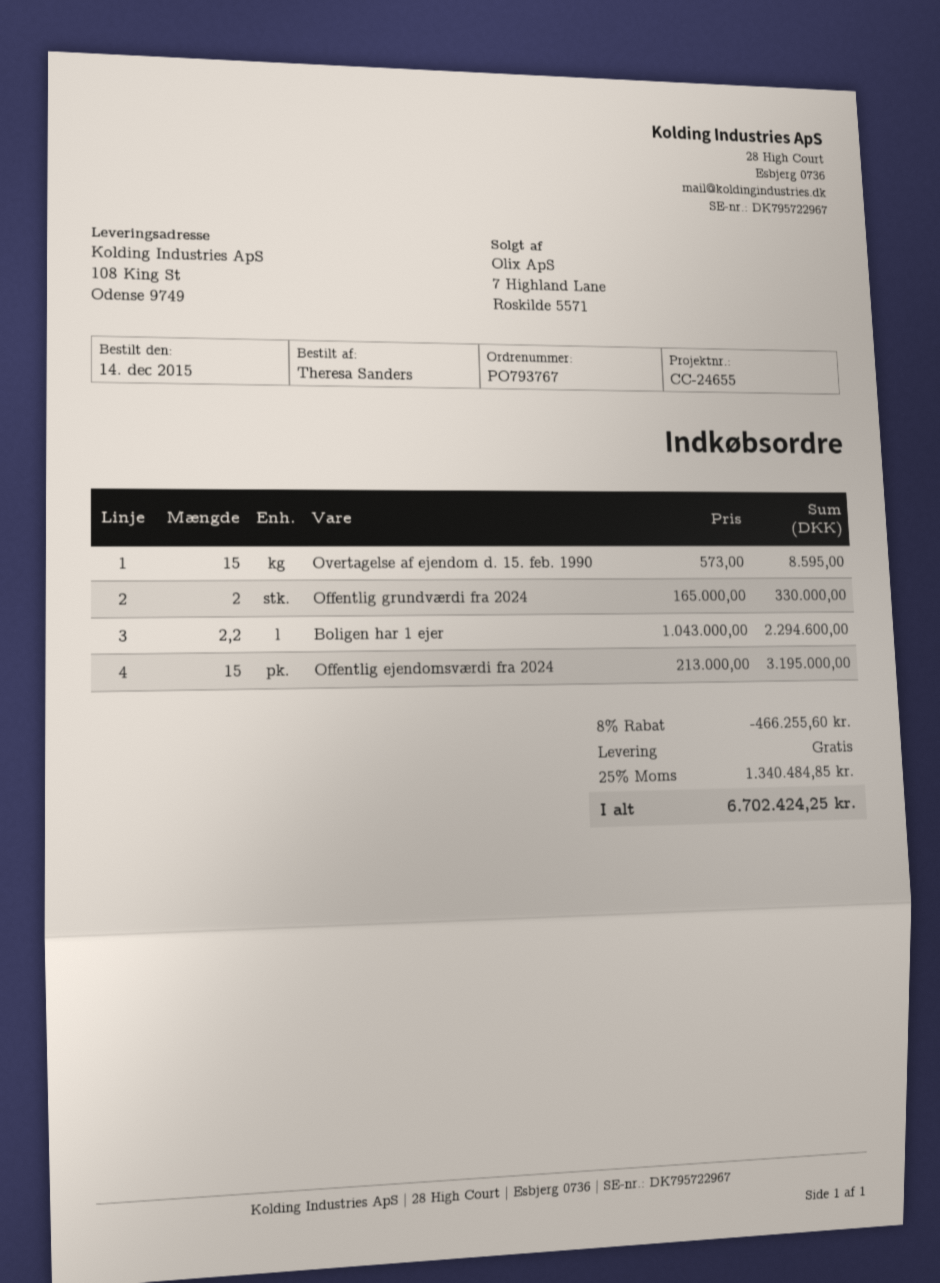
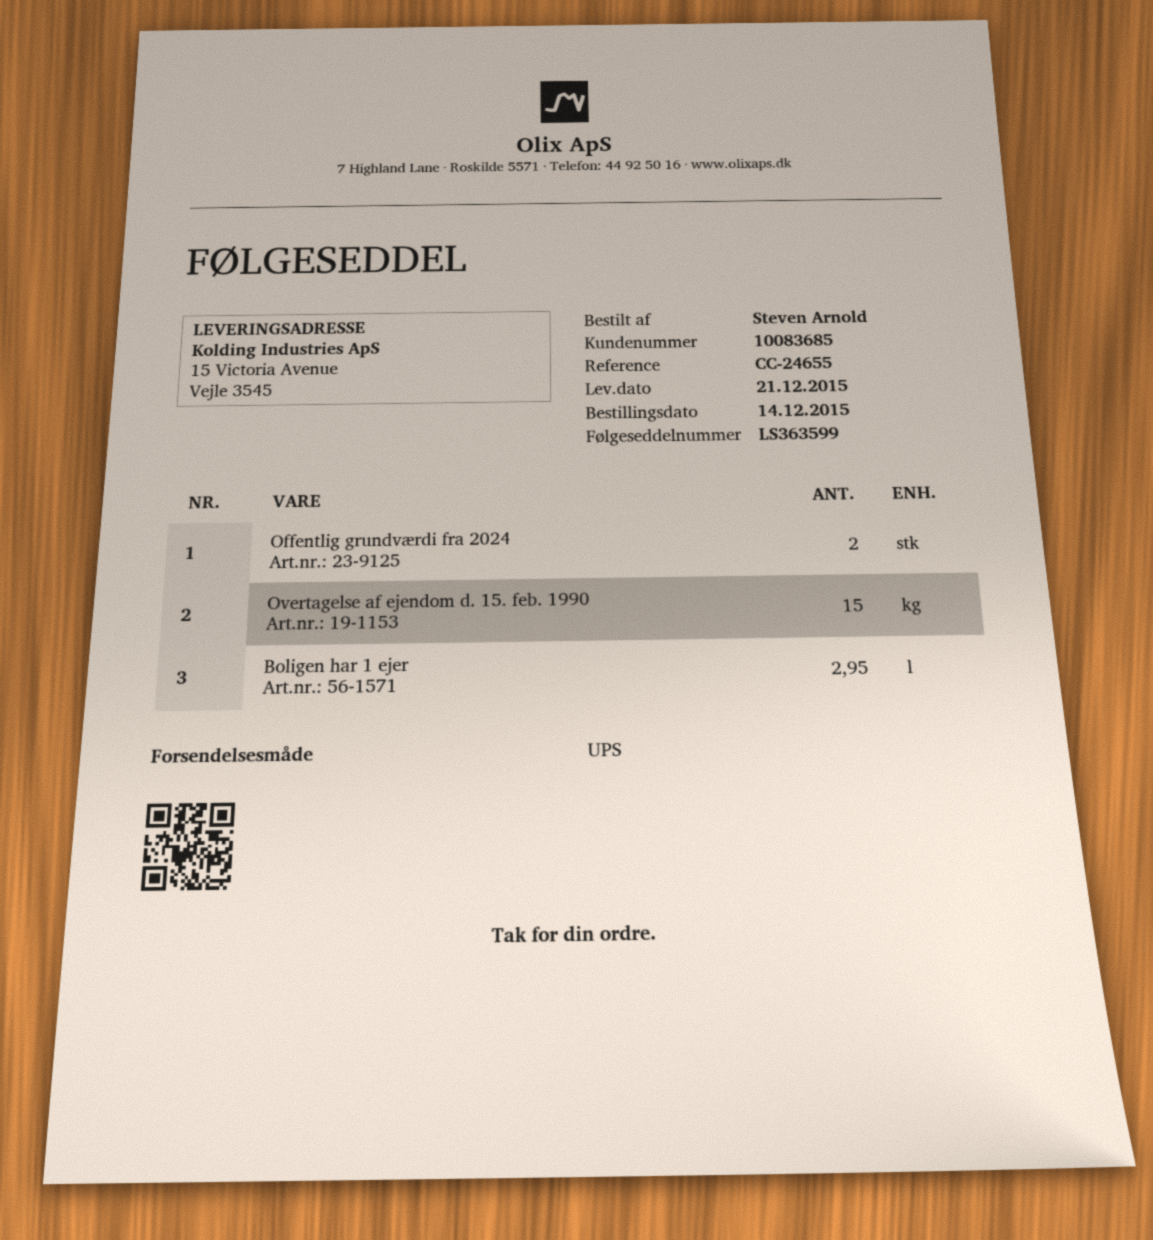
ordered by: Theresa Sanders -> Steven Arnold
ship to: 108 King St, Odense 9749 -> 15 Victoria Avenue, Vejle 3545
Boligen har 1 ejer: 2.2 -> 2.95
Offentlig ejendomsværdi fra 2024: 15 -> none

